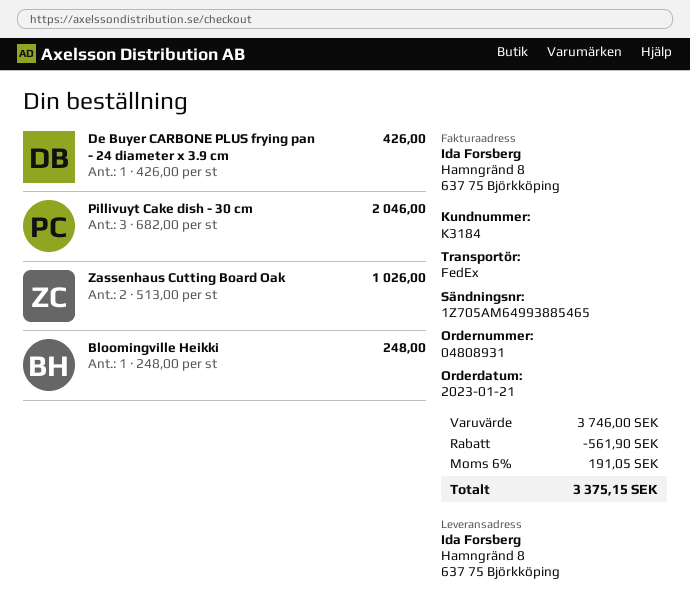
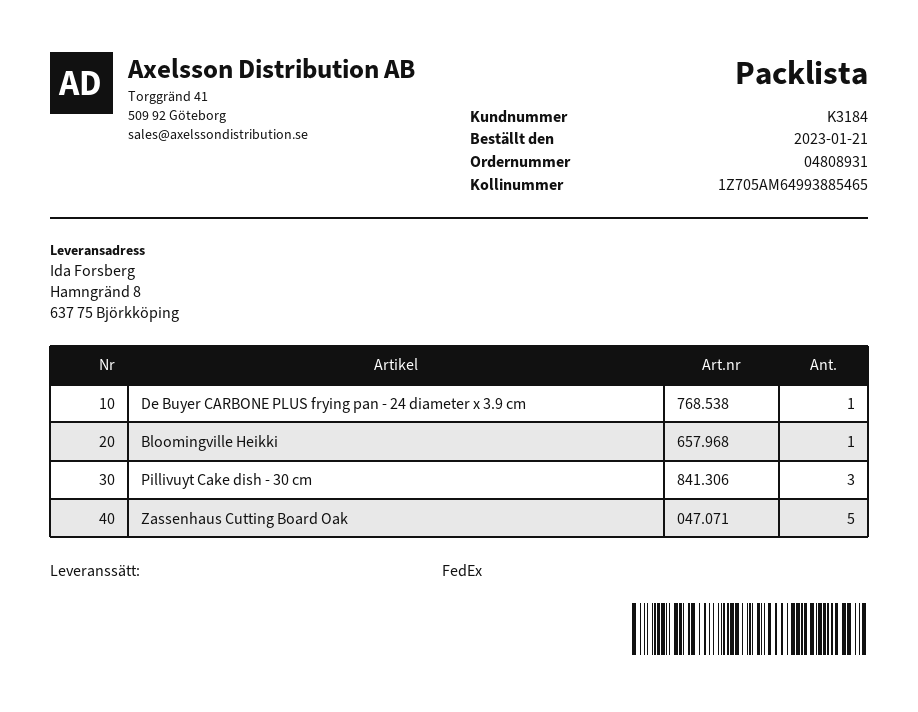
Zassenhaus Cutting Board Oak: 2 -> 5

